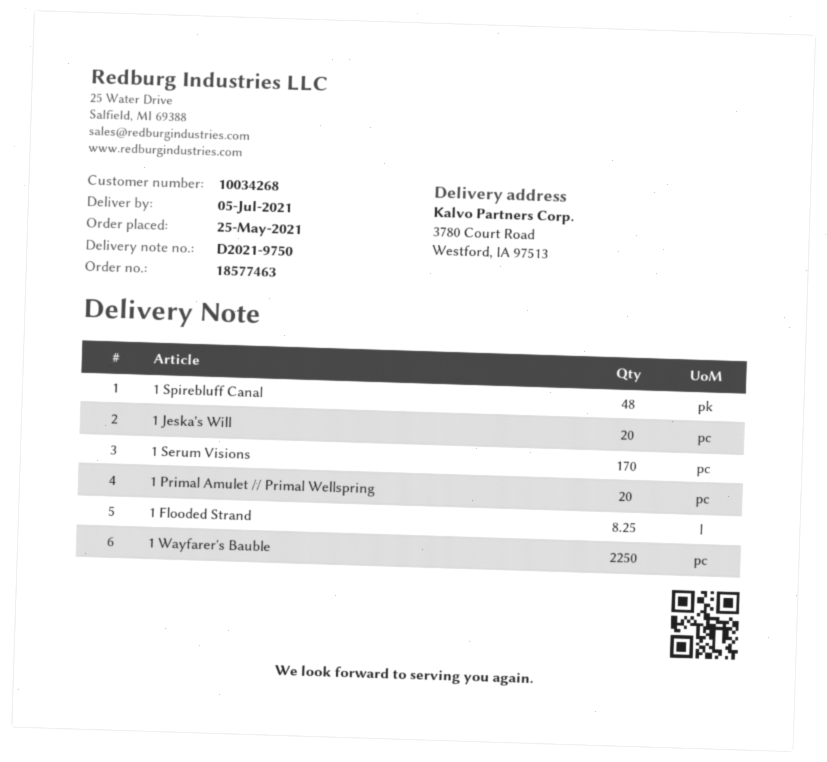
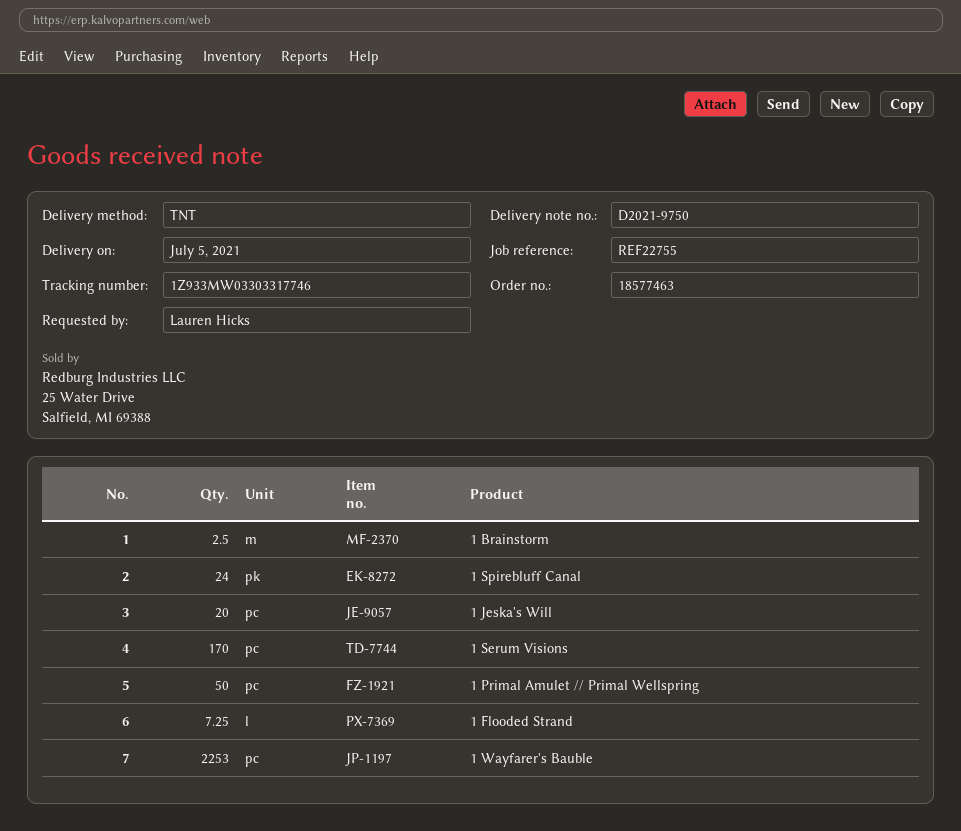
1 Spirebluff Canal: 48 -> 24
1 Primal Amulet // Primal Wellspring: 20 -> 50
1 Flooded Strand: 8.25 -> 7.25
1 Wayfarer's Bauble: 2250 -> 2253
1 Brainstorm: none -> 2.5

